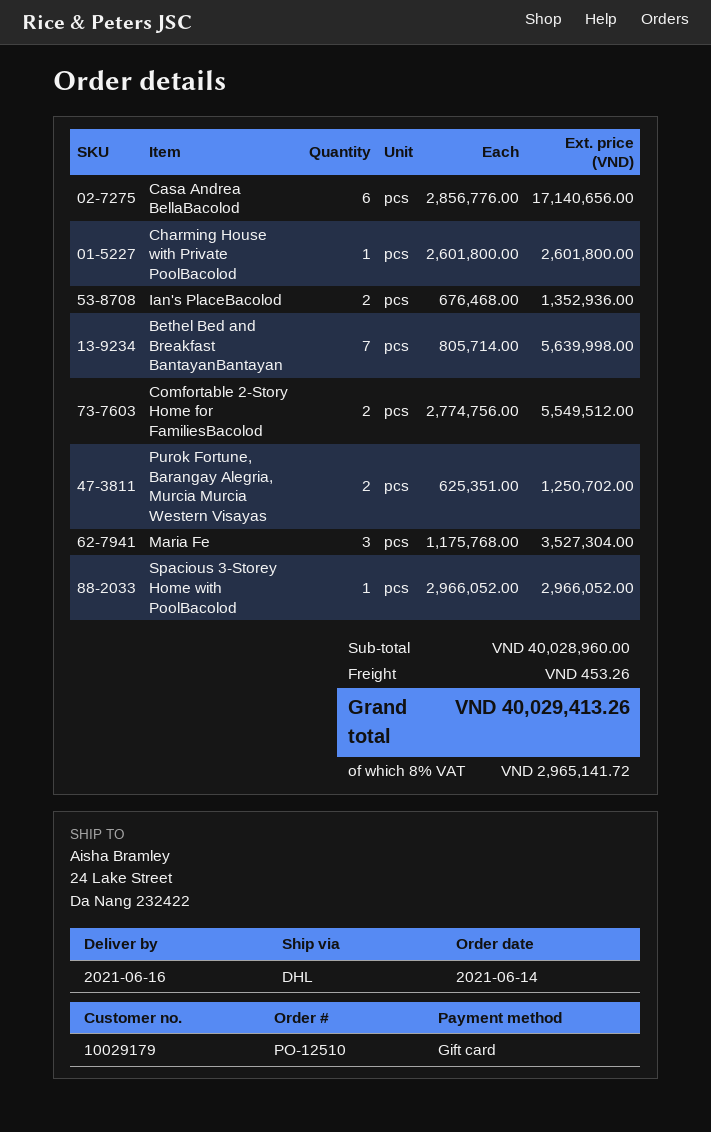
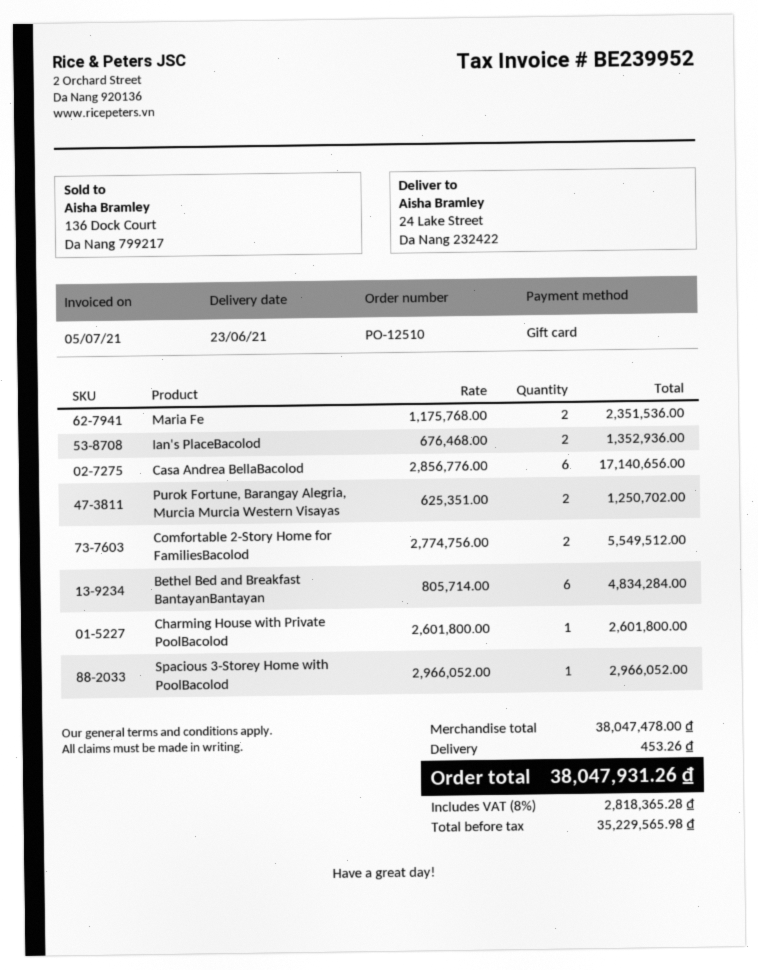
delivery date: 2021-06-16 -> 2021-06-23
Bethel Bed and Breakfast BantayanBantayan: 7 x 805714.00 = 5639998.00 -> 6 x 805714.00 = 4834284.00
Maria Fe: 3 x 1175768.00 = 3527304.00 -> 2 x 1175768.00 = 2351536.00
subtotal: 40028960.00 -> 38047478.00
tax: 8% = 2965141.72 -> 8% = 2818365.28
total: 40029413.26 -> 38047931.26

